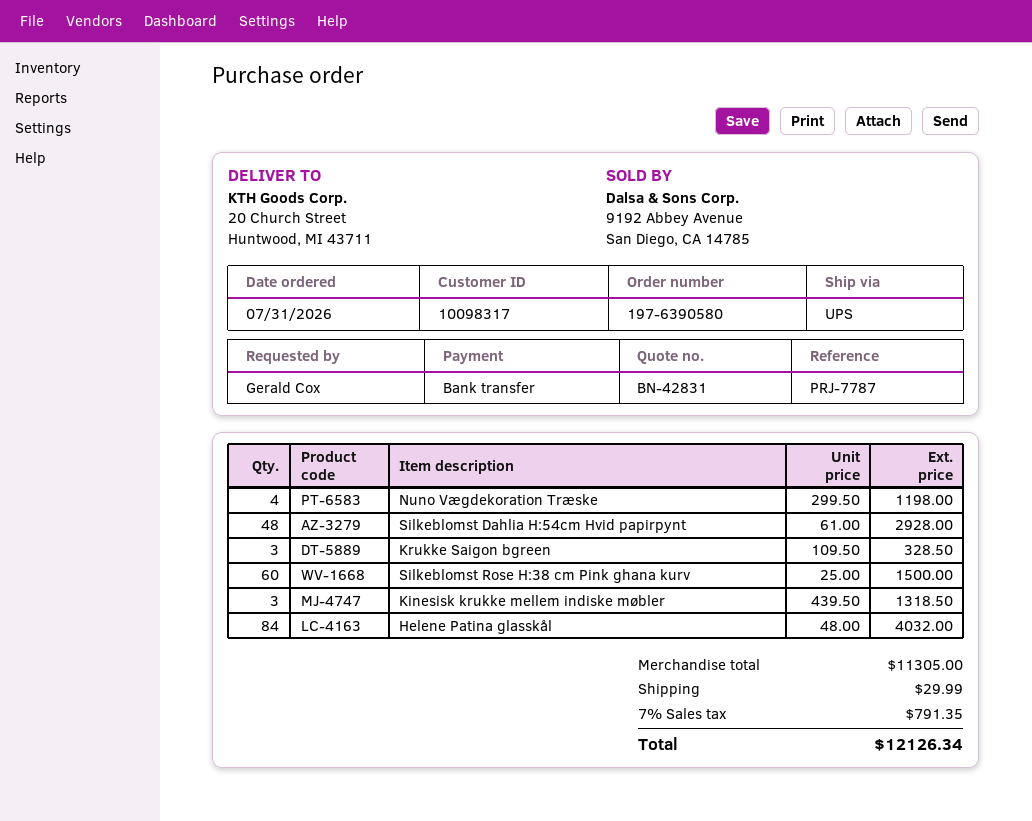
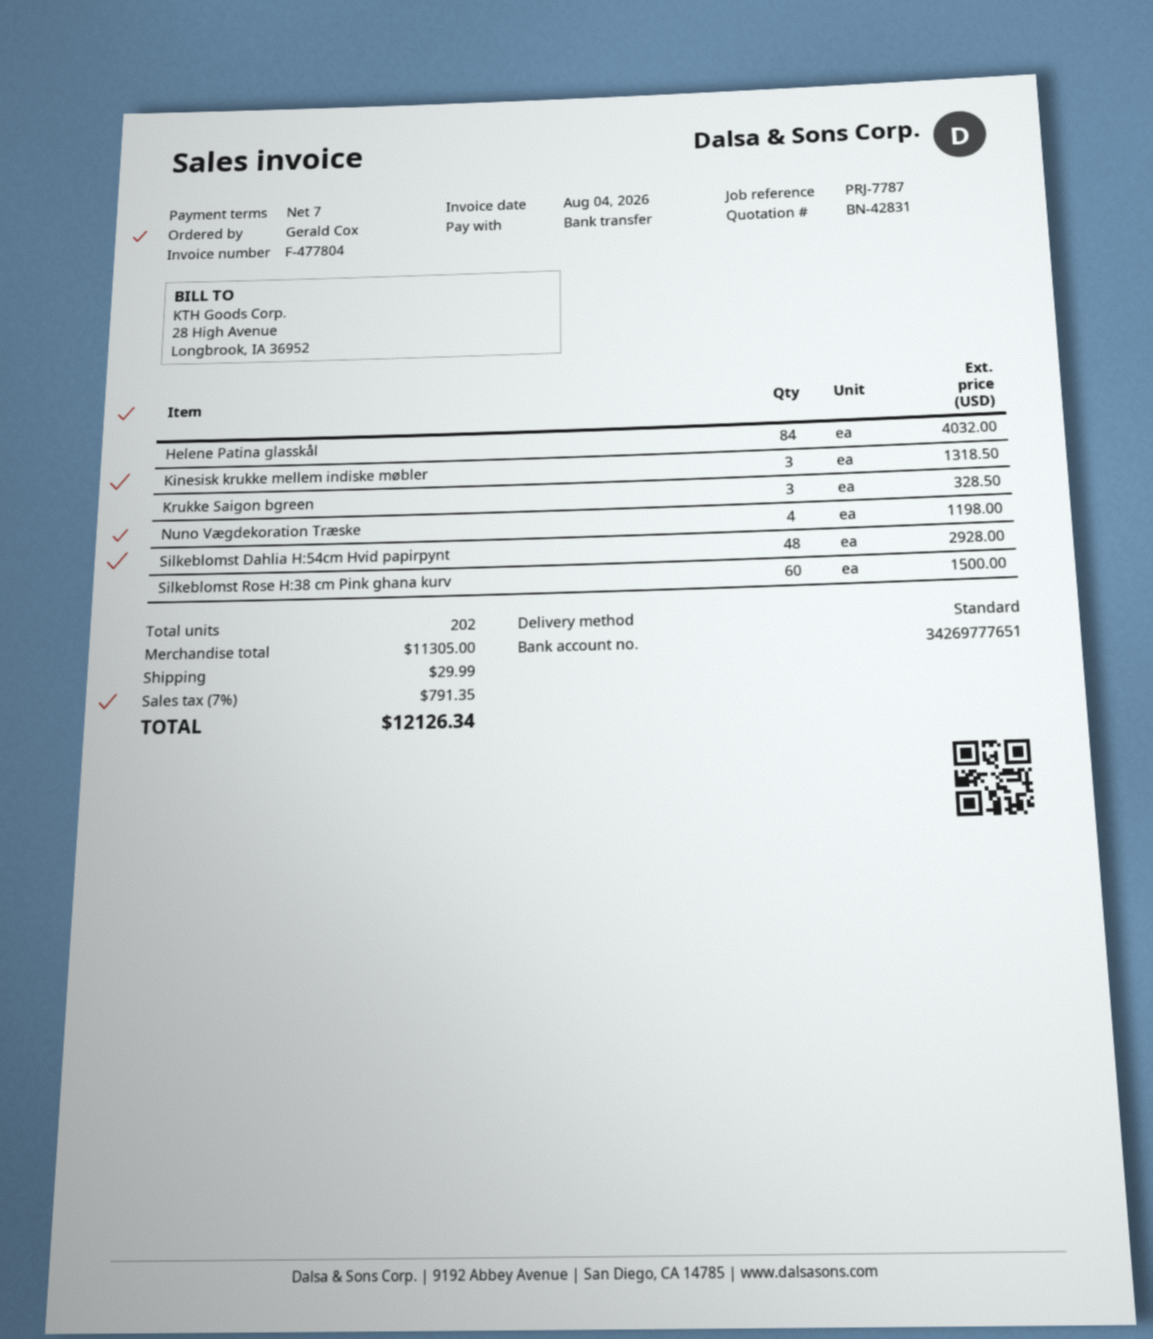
shipping method: UPS -> standard

